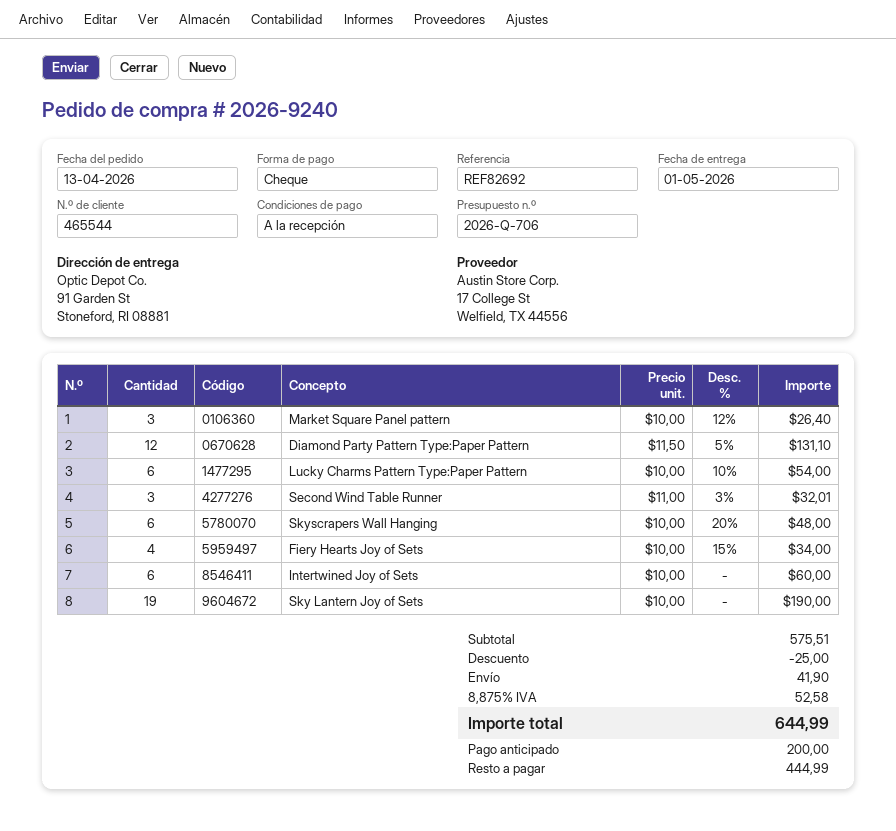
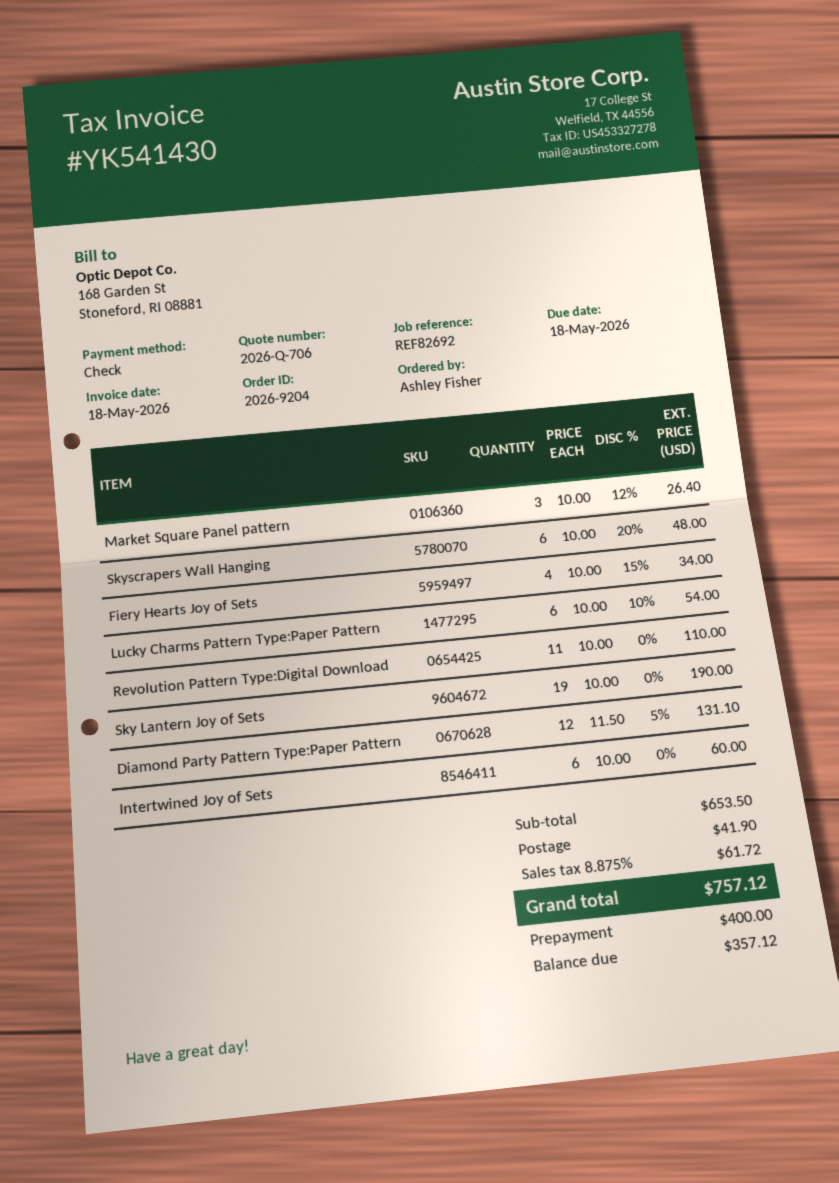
order number: 2026-9240 -> 2026-9204
Second Wind Table Runner: 3 x 11.00 - 3% = 32.01 -> none
Revolution Pattern Type:Digital Download: none -> 11 x 10.00 = 110.00
subtotal: 575.51 -> 653.50
discount: 25.00 -> none
tax: 8.875% = 52.58 -> 8.875% = 61.72
total: 644.99 -> 757.12
deposit: 200.00 -> 400.00
balance: 444.99 -> 357.12

